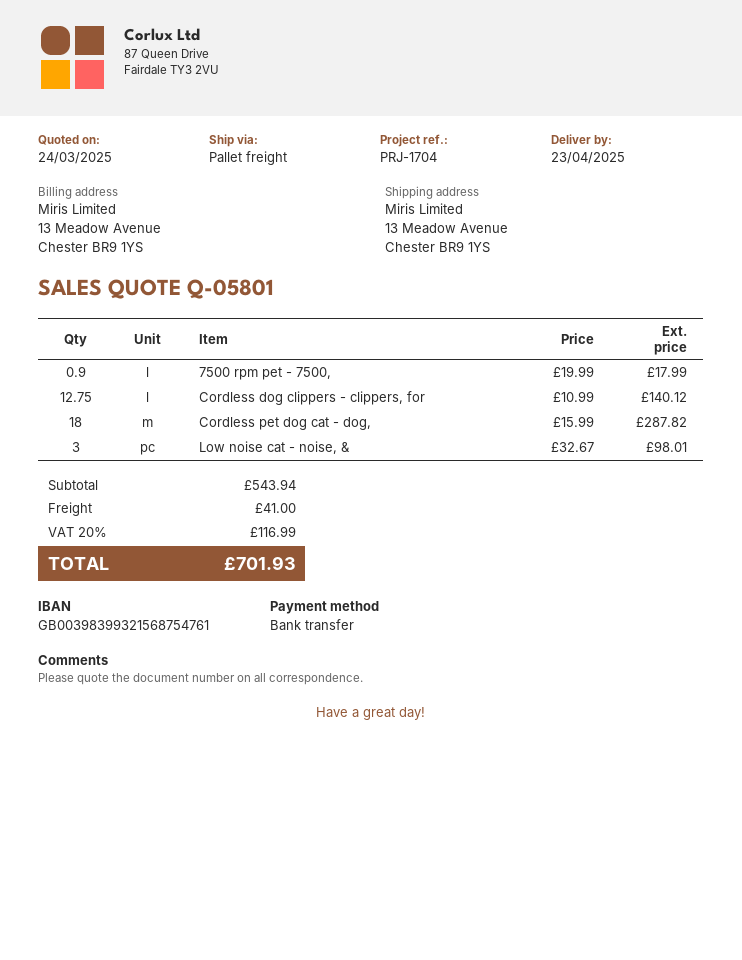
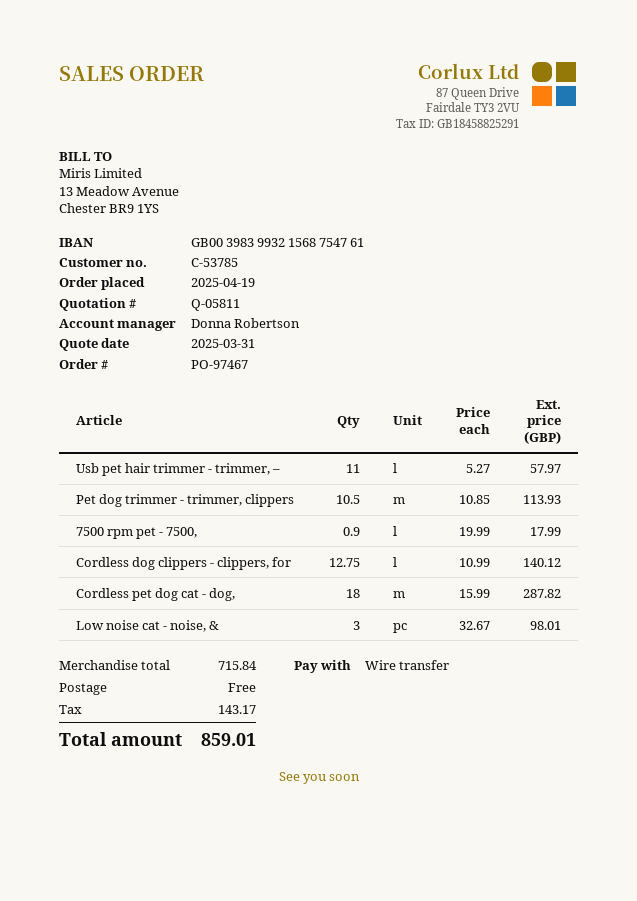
quote number: Q-05801 -> Q-05811
quote date: 2025-03-24 -> 2025-03-31
Usb pet hair trimmer - trimmer, –: none -> 11 x 5.27 = 57.97
Pet dog trimmer - trimmer, clippers: none -> 10.5 x 10.85 = 113.93
subtotal: 543.94 -> 715.84
shipping: 41.00 -> 0.00
tax: 116.99 -> 143.17
total: 701.93 -> 859.01

